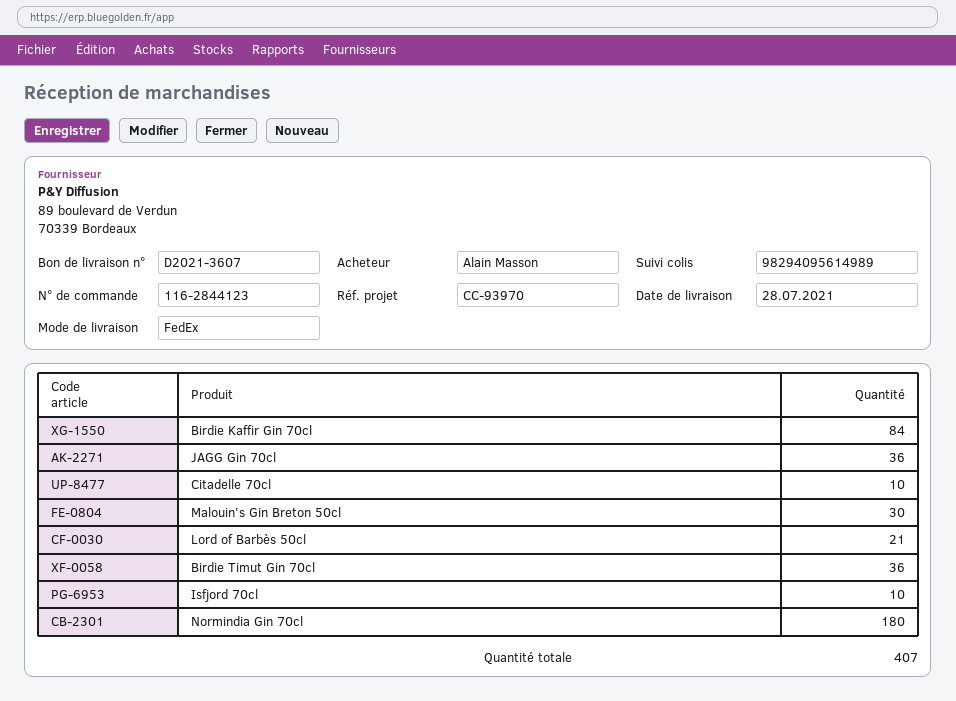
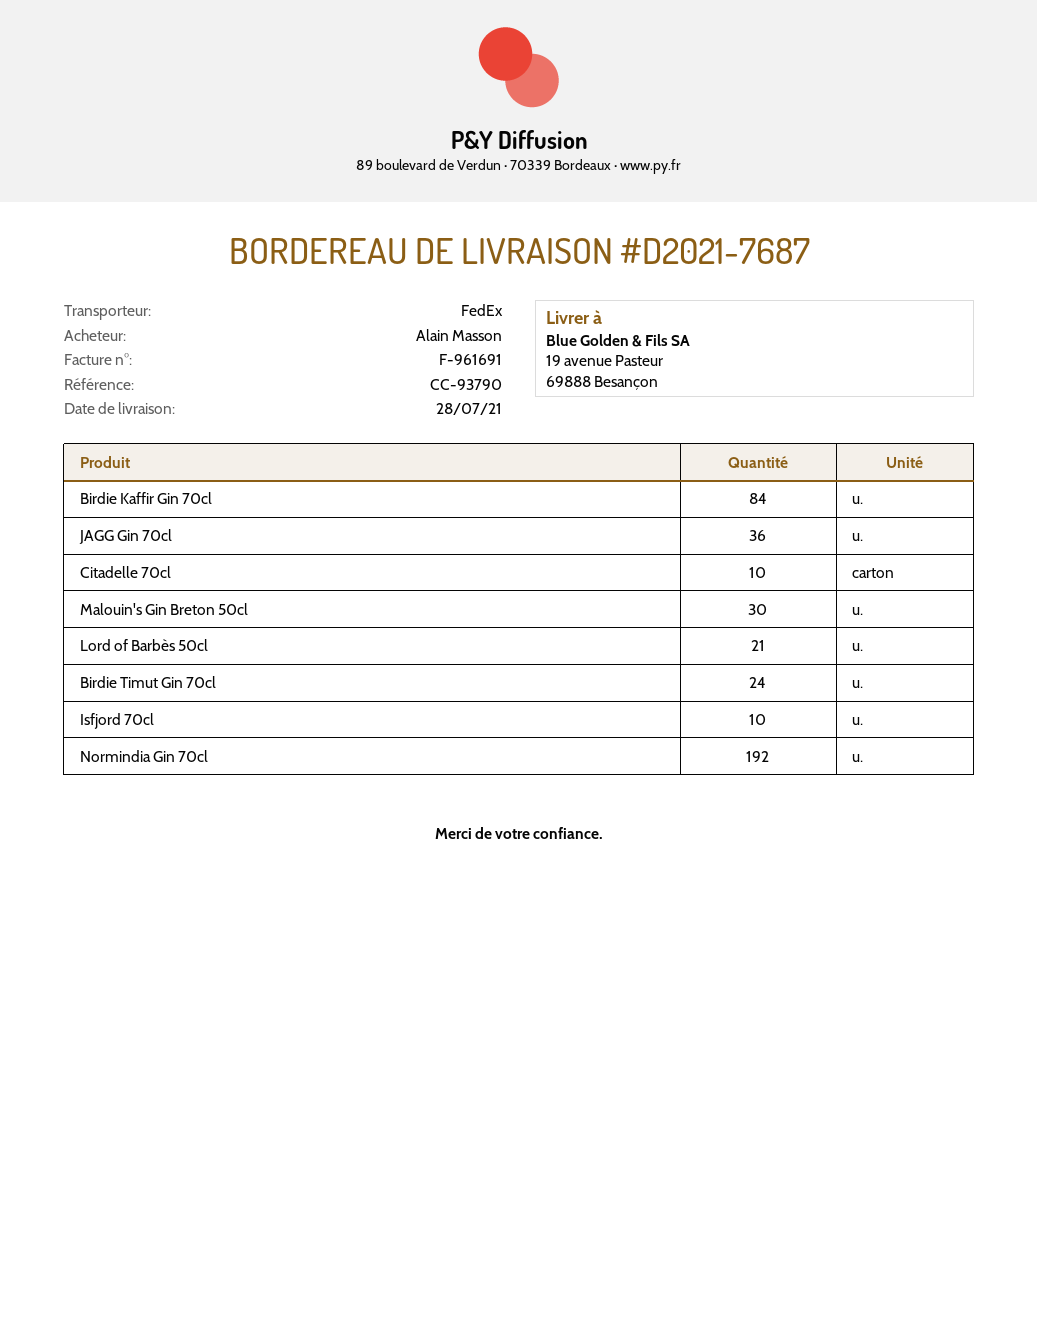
delivery note number: D2021-3607 -> D2021-7687
reference: CC-93970 -> CC-93790
Birdie Timut Gin 70cl: 36 -> 24
Normindia Gin 70cl: 180 -> 192

